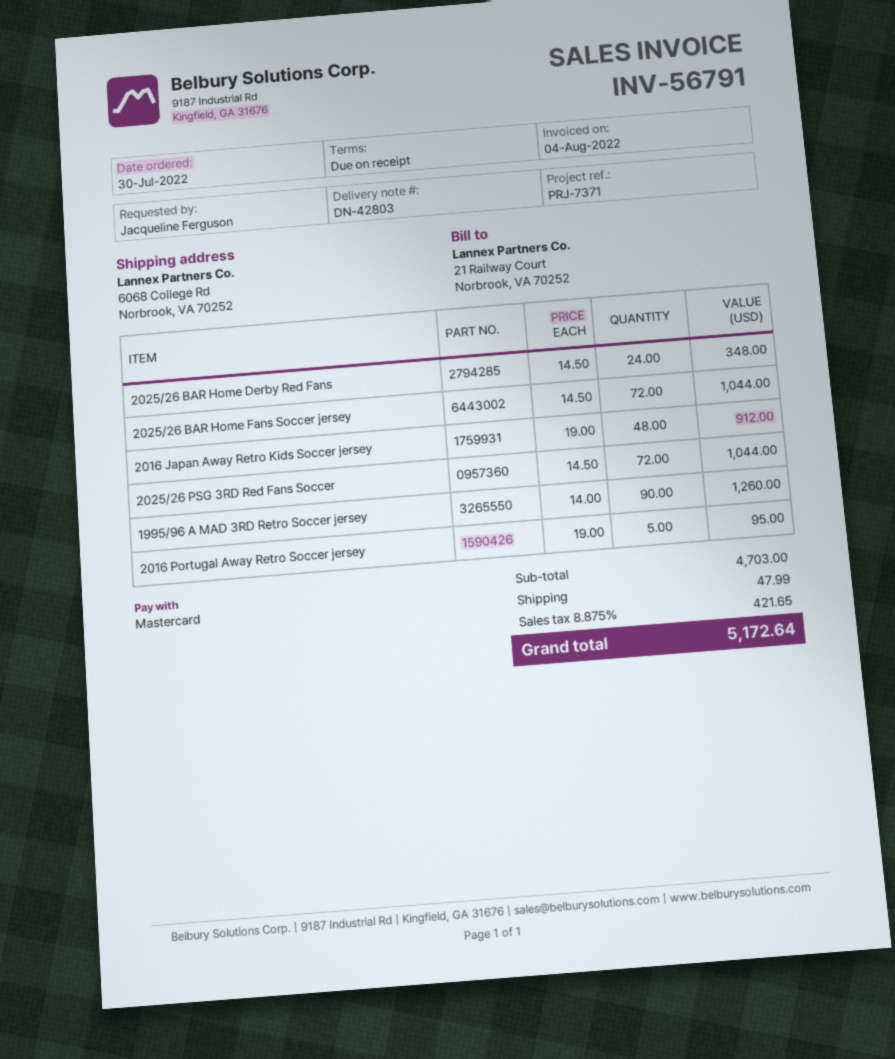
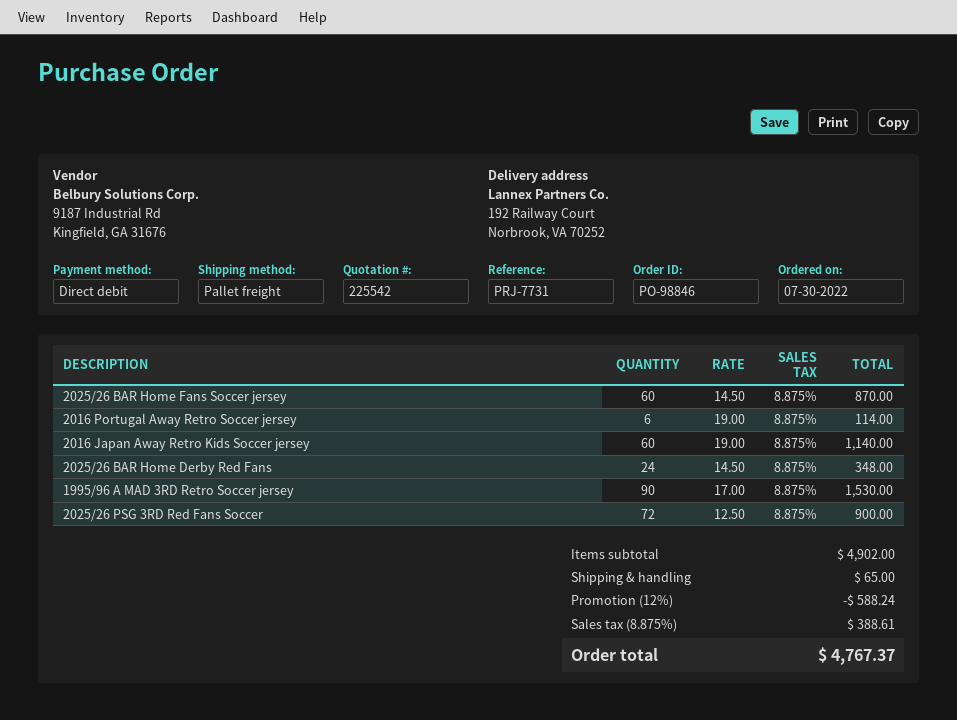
reference: PRJ-7371 -> PRJ-7731
payment method: Mastercard -> direct debit
ship to: 6068 College Rd, Norbrook, VA 70252 -> 192 Railway Court, Norbrook, VA 70252
2025/26 BAR Home Fans Soccer jersey: 72 x 14.50 = 1044.00 -> 60 x 14.50 = 870.00
2016 Japan Away Retro Kids Soccer jersey: 48 x 19.00 = 912.00 -> 60 x 19.00 = 1140.00
2025/26 PSG 3RD Red Fans Soccer: 72 x 14.50 = 1044.00 -> 72 x 12.50 = 900.00
1995/96 A MAD 3RD Retro Soccer jersey: 90 x 14.00 = 1260.00 -> 90 x 17.00 = 1530.00
2016 Portugal Away Retro Soccer jersey: 5 x 19.00 = 95.00 -> 6 x 19.00 = 114.00
subtotal: 4703.00 -> 4902.00
discount: none -> 12% = 588.24
shipping: 47.99 -> 65.00
tax: 8.875% = 421.65 -> 8.875% = 388.61
total: 5172.64 -> 4767.37

